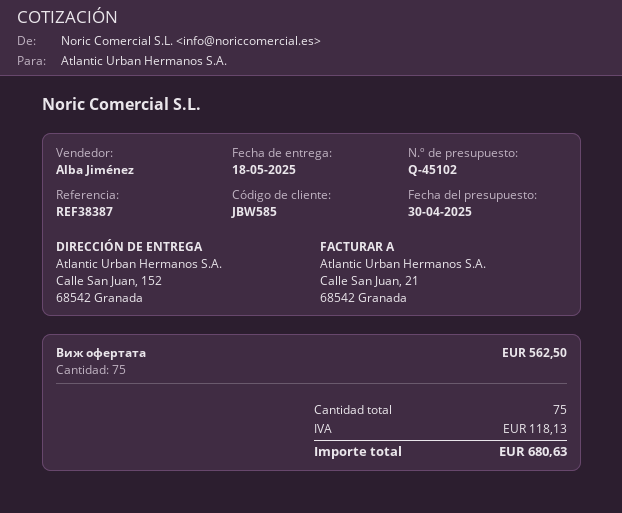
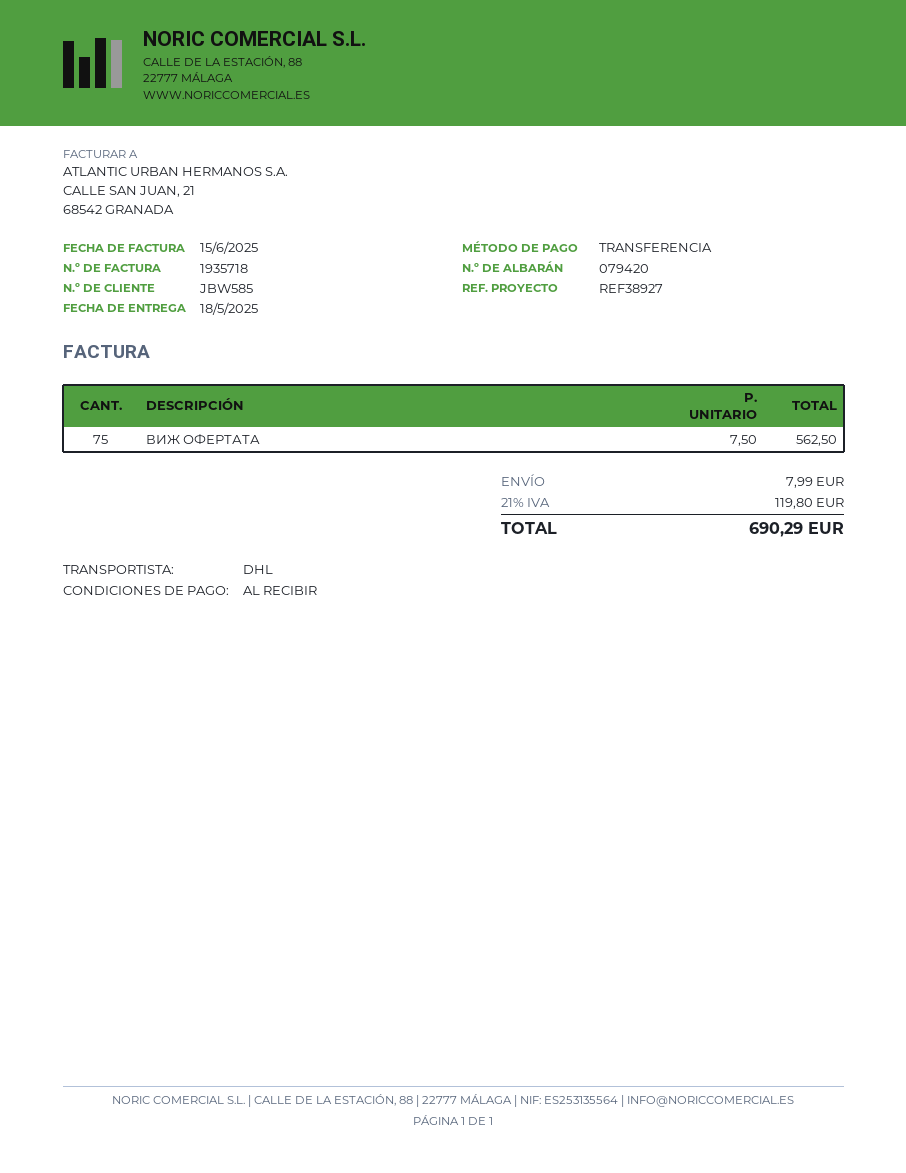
reference: REF38387 -> REF38927
shipping: none -> 7.99
tax: 118.13 -> 119.80
total: 680.63 -> 690.29

